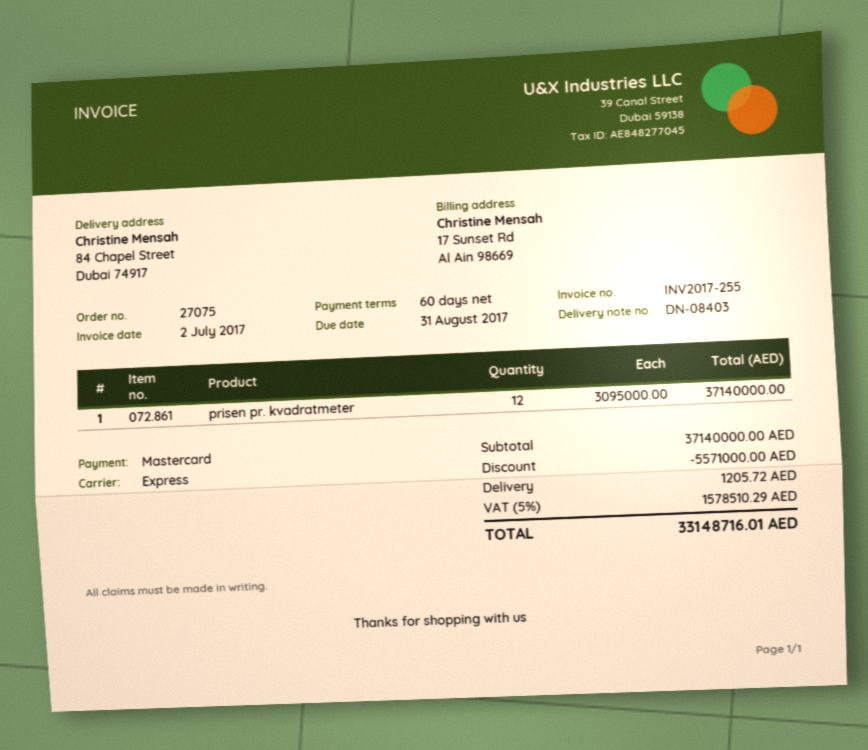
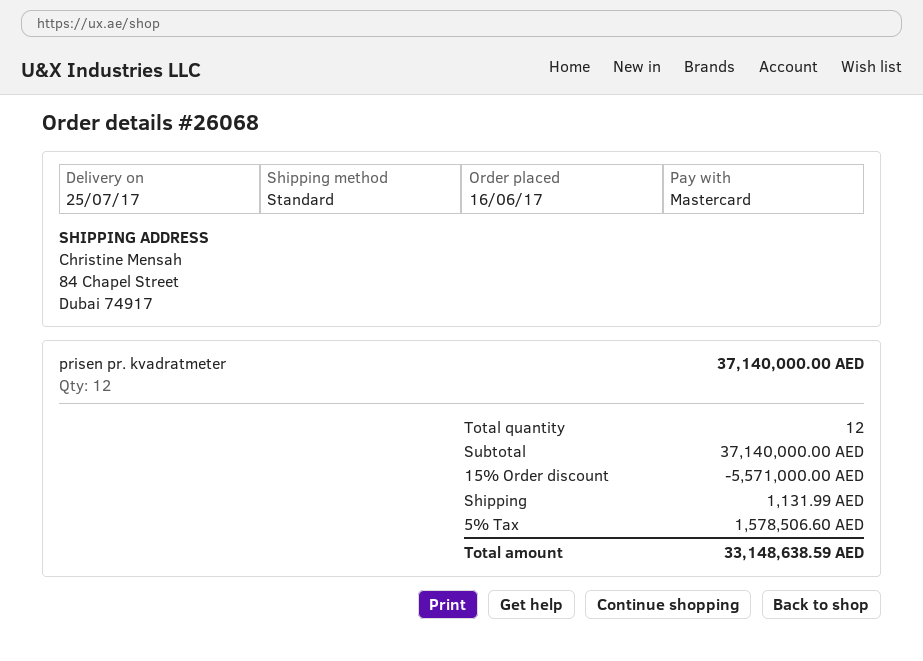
order number: 27075 -> 26068
shipping method: express -> standard
shipping: 1205.72 -> 1131.99
tax: 5% = 1578510.29 -> 5% = 1578506.60
total: 33148716.01 -> 33148638.59

